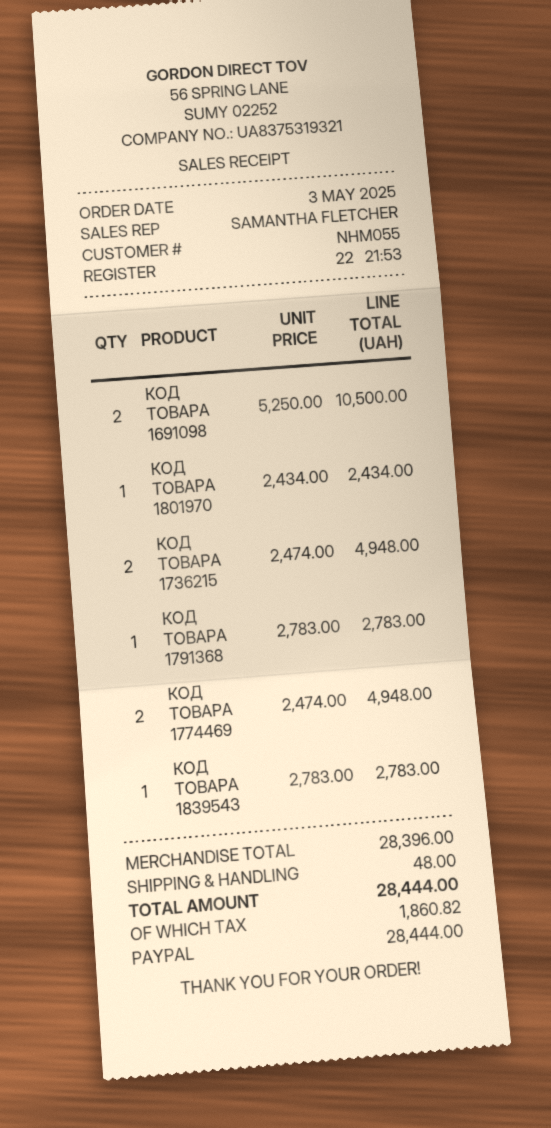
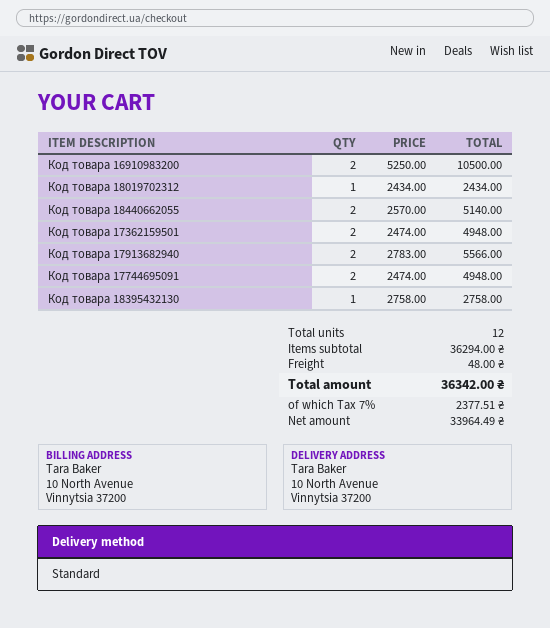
КОД ТОВАРА 1791368: 1 x 2783.00 = 2783.00 -> 2 x 2783.00 = 5566.00
КОД ТОВАРА 1839543: 1 x 2783.00 = 2783.00 -> 1 x 2758.00 = 2758.00
Код товара 18440662055: none -> 2 x 2570.00 = 5140.00
subtotal: 28396.00 -> 36294.00
tax: 1860.82 -> 2377.51
total: 28444.00 -> 36342.00

